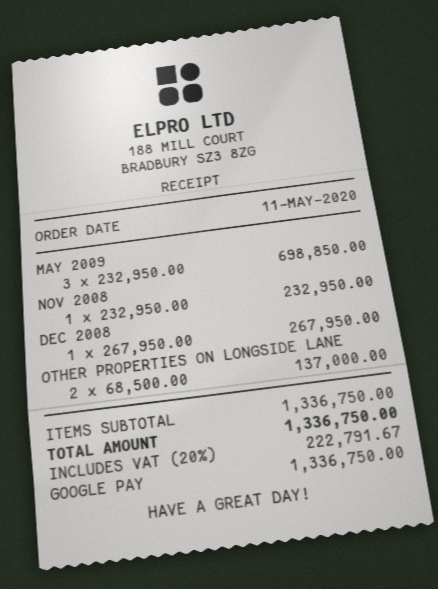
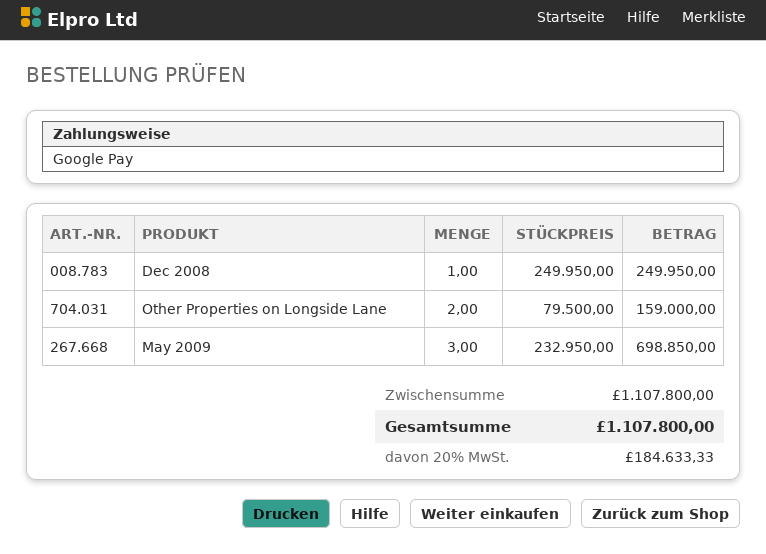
NOV 2008: 1 x 232950.00 = 232950.00 -> none
DEC 2008: 1 x 267950.00 = 267950.00 -> 1 x 249950.00 = 249950.00
OTHER PROPERTIES ON LONGSIDE LANE: 2 x 68500.00 = 137000.00 -> 2 x 79500.00 = 159000.00
subtotal: 1336750.00 -> 1107800.00
tax: 20% = 222791.67 -> 20% = 184633.33
total: 1336750.00 -> 1107800.00

